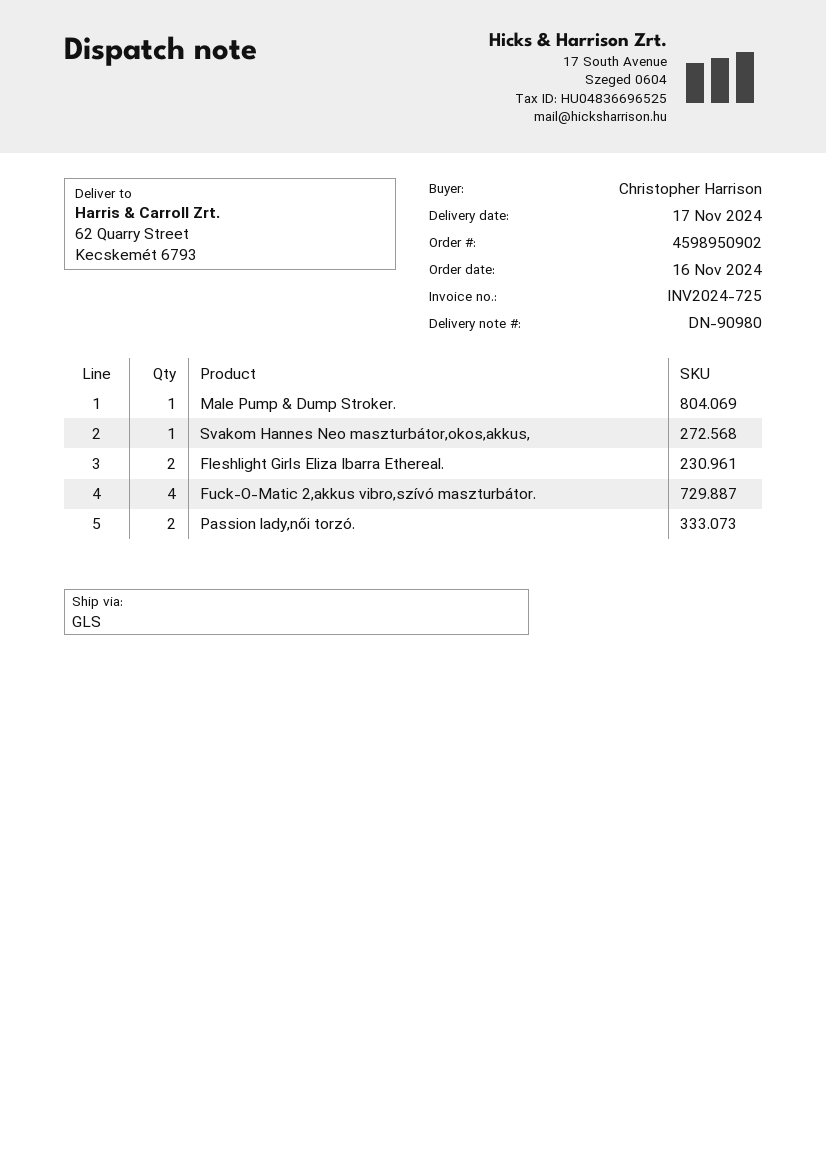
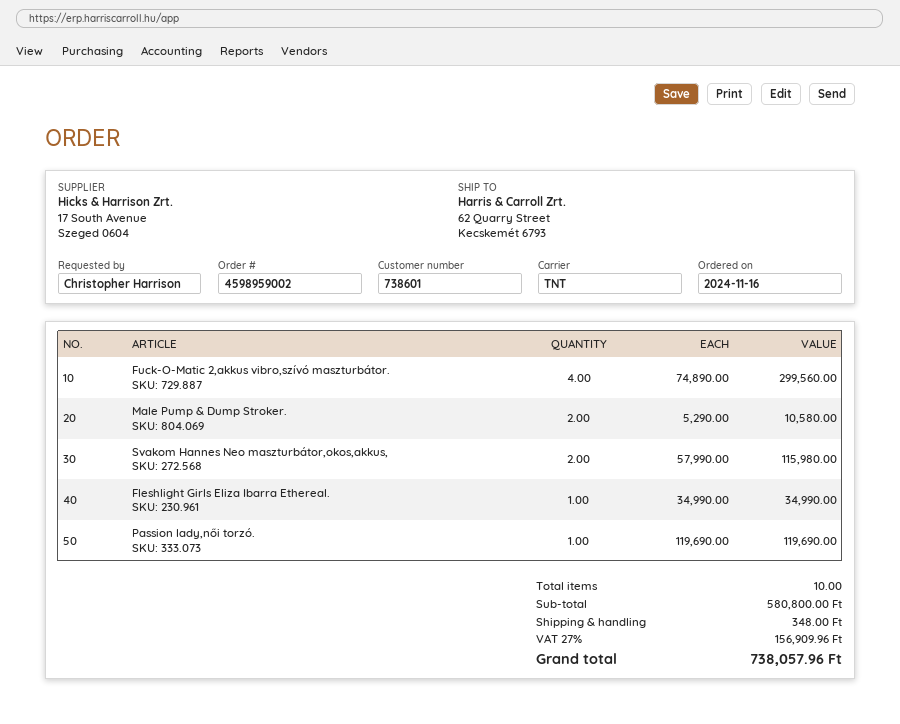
order number: 4598950902 -> 4598959002
shipping method: GLS -> TNT
Male Pump & Dump Stroker.: 1 -> 2
Svakom Hannes Neo maszturbátor,okos,akkus,: 1 -> 2
Fleshlight Girls Eliza Ibarra Ethereal.: 2 -> 1
Passion lady,női torzó.: 2 -> 1

